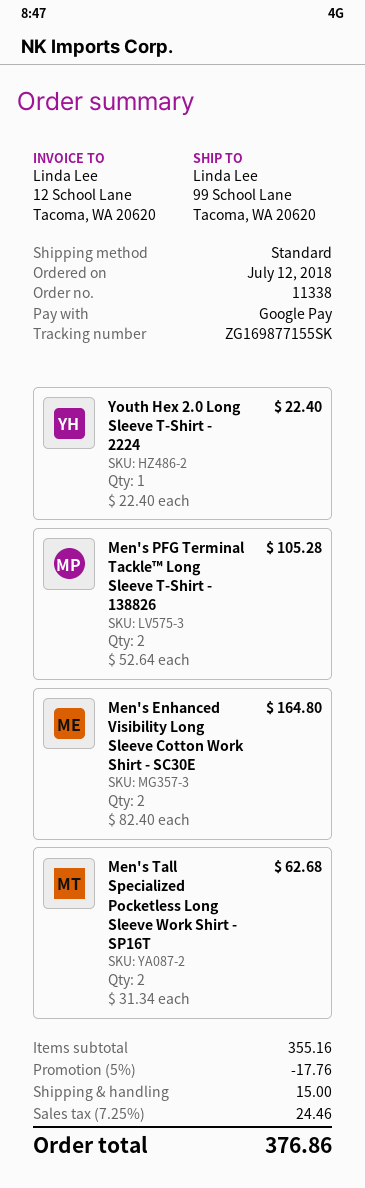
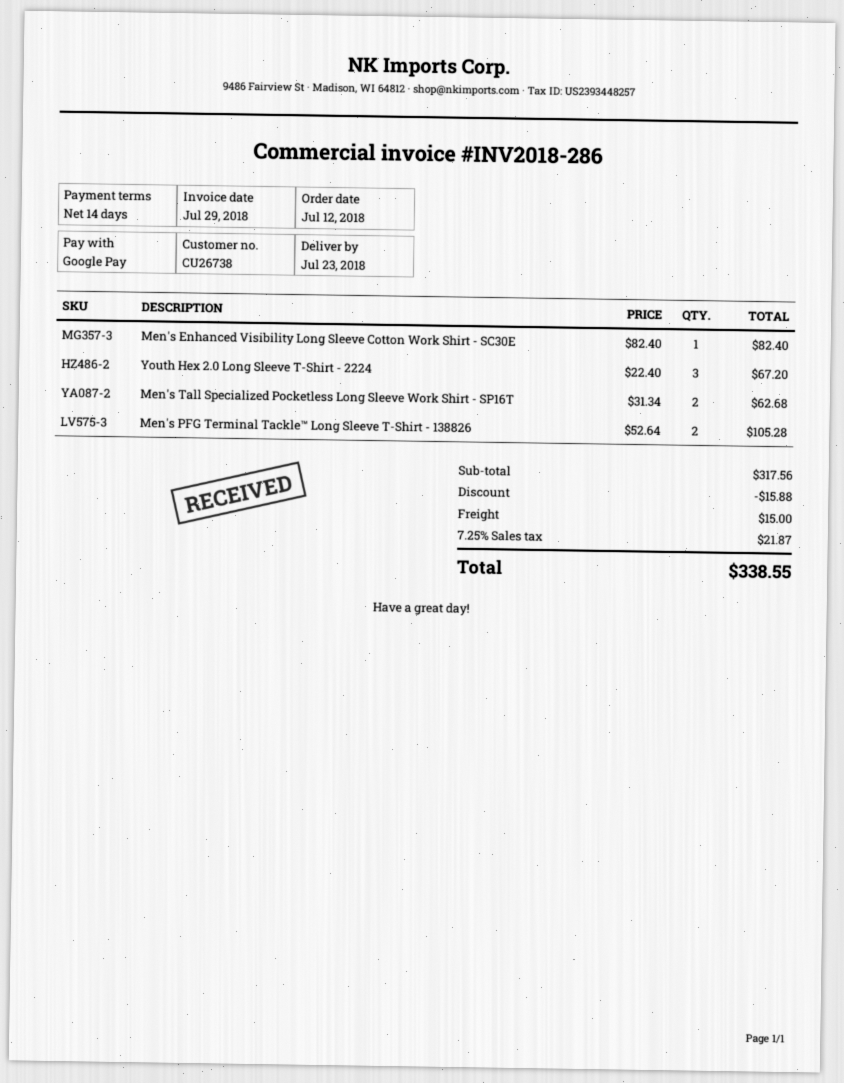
Youth Hex 2.0 Long Sleeve T-Shirt - 2224: 1 x 22.40 = 22.40 -> 3 x 22.40 = 67.20
Men's Enhanced Visibility Long Sleeve Cotton Work Shirt - SC30E: 2 x 82.40 = 164.80 -> 1 x 82.40 = 82.40
subtotal: 355.16 -> 317.56
discount: 17.76 -> 15.88
tax: 7.25% = 24.46 -> 7.25% = 21.87
total: 376.86 -> 338.55

